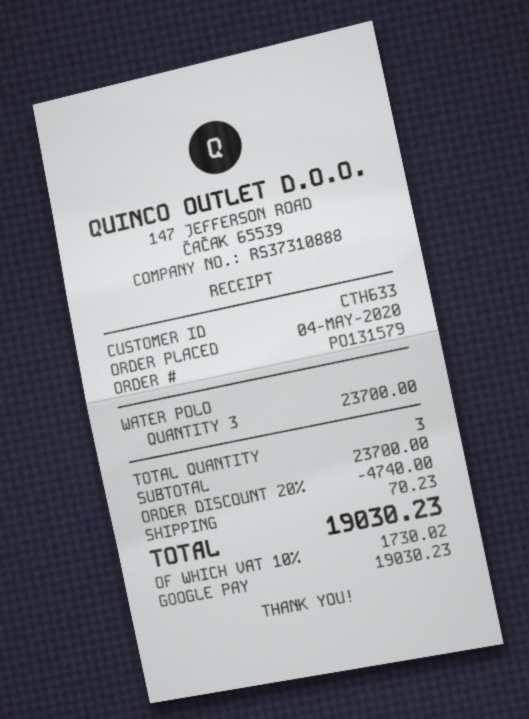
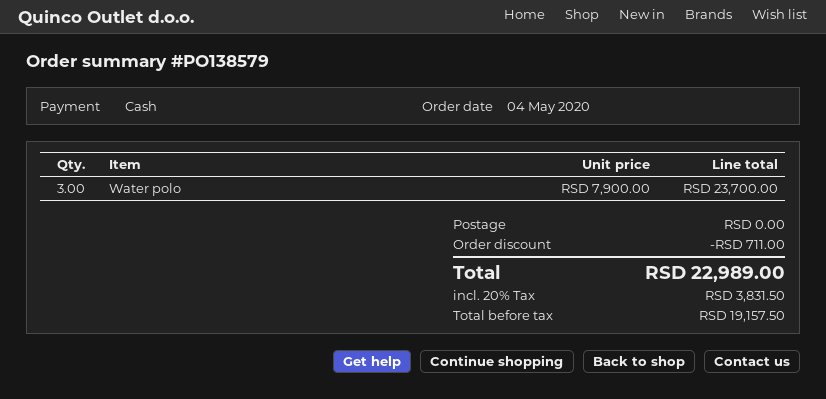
order number: PO131579 -> PO138579
payment method: Google Pay -> cash
discount: 4740.00 -> 711.00
shipping: 70.23 -> 0.00
tax: 10% = 1730.02 -> 20% = 3831.50
total: 19030.23 -> 22989.00

